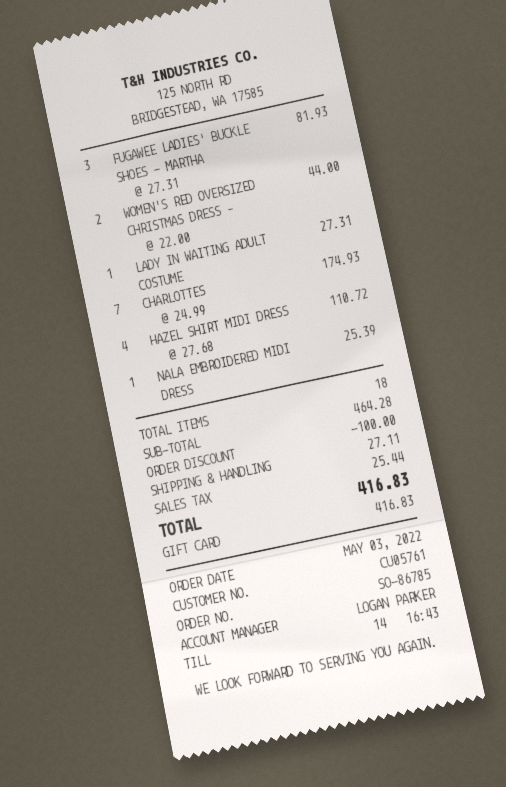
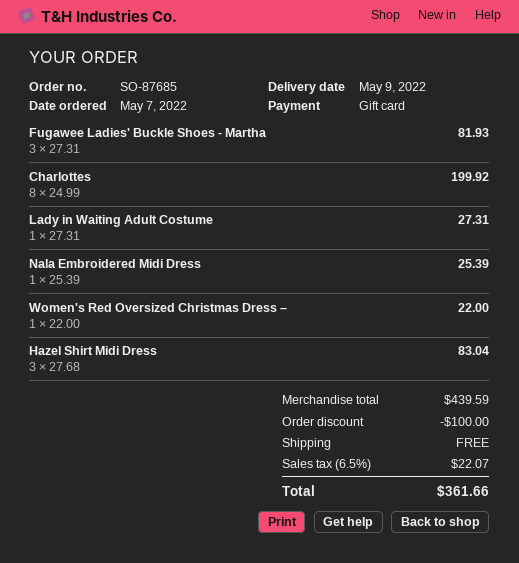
order number: SO-86785 -> SO-87685
order date: 2022-05-03 -> 2022-05-07
WOMEN'S RED OVERSIZED CHRISTMAS DRESS –: 2 x 22.00 = 44.00 -> 1 x 22.00 = 22.00
CHARLOTTES: 7 x 24.99 = 174.93 -> 8 x 24.99 = 199.92
HAZEL SHIRT MIDI DRESS: 4 x 27.68 = 110.72 -> 3 x 27.68 = 83.04
subtotal: 464.28 -> 439.59
shipping: 27.11 -> 0.00
tax: 25.44 -> 22.07
total: 416.83 -> 361.66

